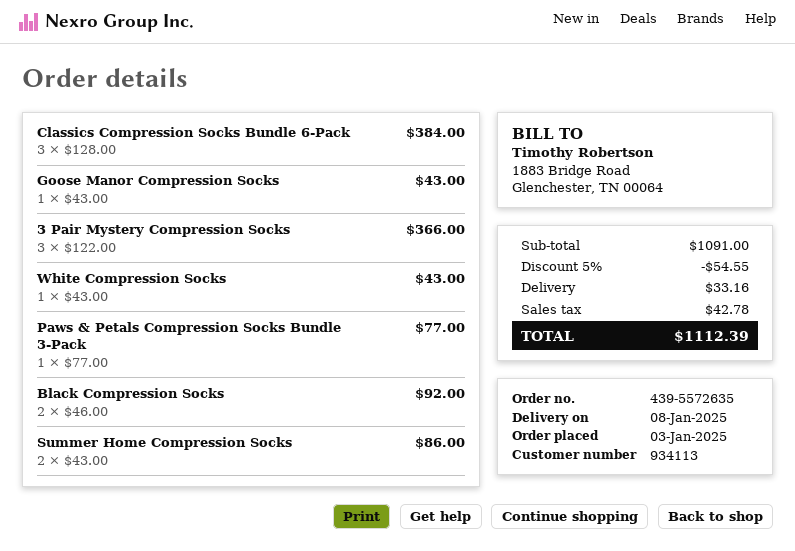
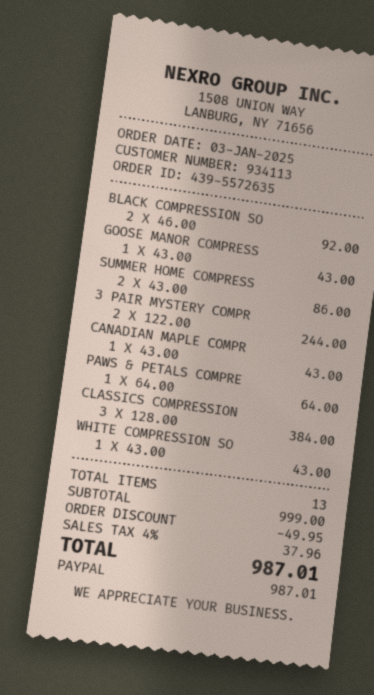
3 Pair Mystery Compression Socks: 3 x 122.00 = 366.00 -> 2 x 122.00 = 244.00
Paws & Petals Compression Socks Bundle 3-Pack: 1 x 77.00 = 77.00 -> 1 x 64.00 = 64.00
CANADIAN MAPLE COMPR: none -> 1 x 43.00 = 43.00
subtotal: 1091.00 -> 999.00
discount: 54.55 -> 49.95
shipping: 33.16 -> none
tax: 42.78 -> 37.96
total: 1112.39 -> 987.01

